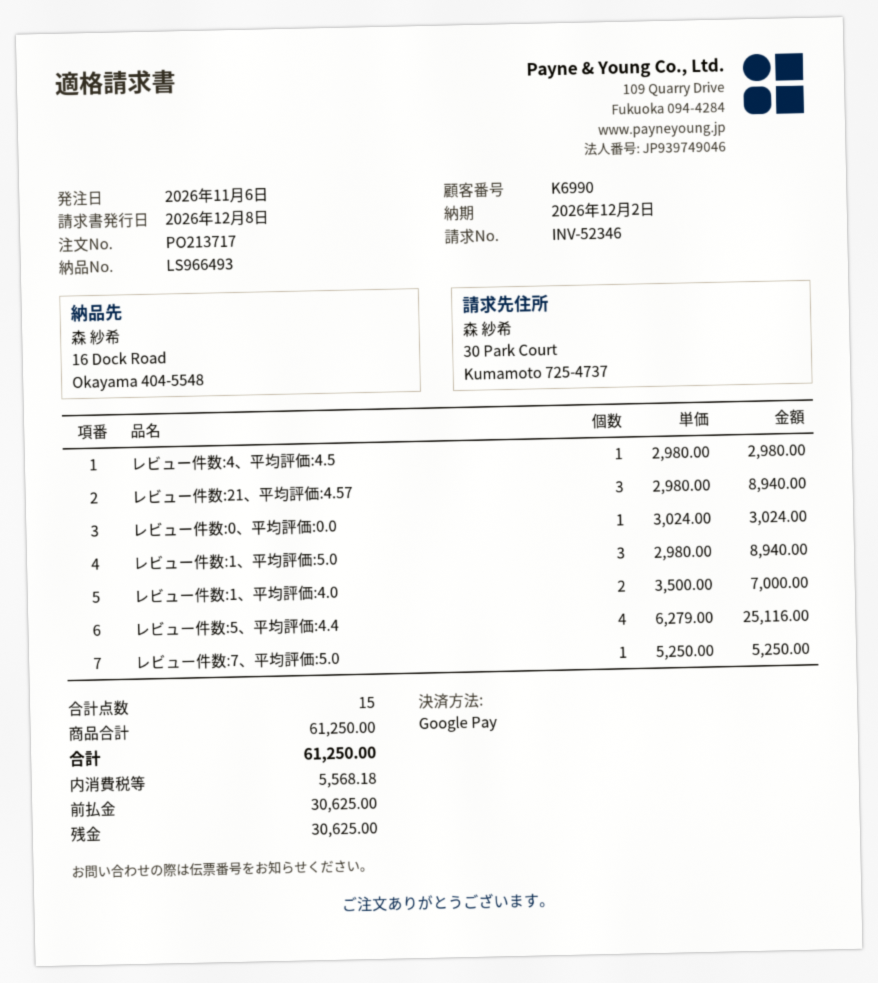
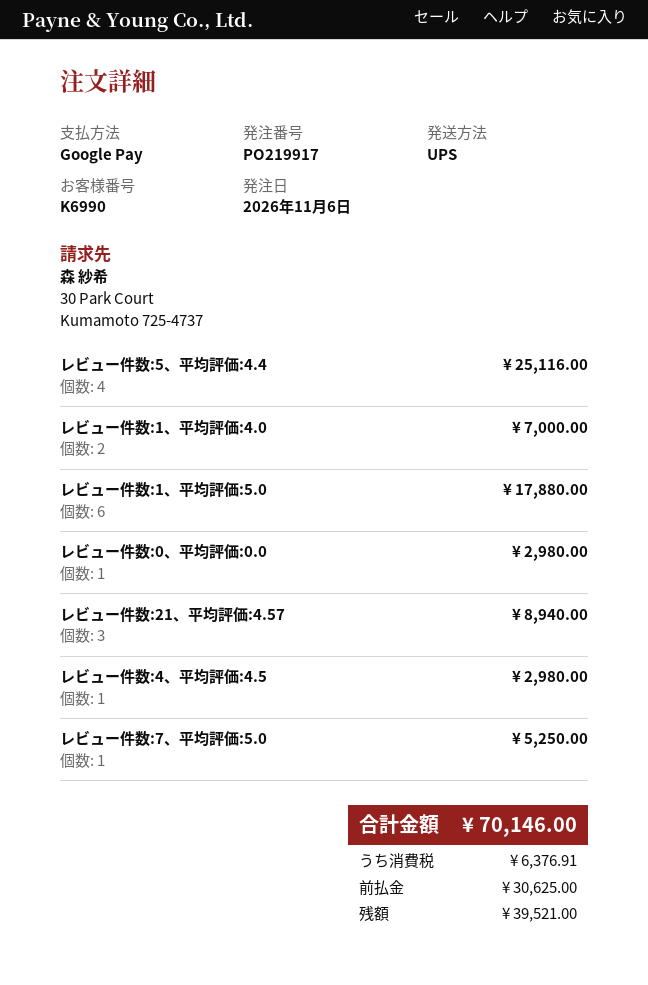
order number: PO213717 -> PO219917
レビュー件数:0、平均評価:0.0: 1 for 3024.00 -> 1 for 2980.00
レビュー件数:1、平均評価:5.0: 3 for 8940.00 -> 6 for 17880.00
tax: 5568.18 -> 6376.91
total: 61250.00 -> 70146.00
balance: 30625.00 -> 39521.00

